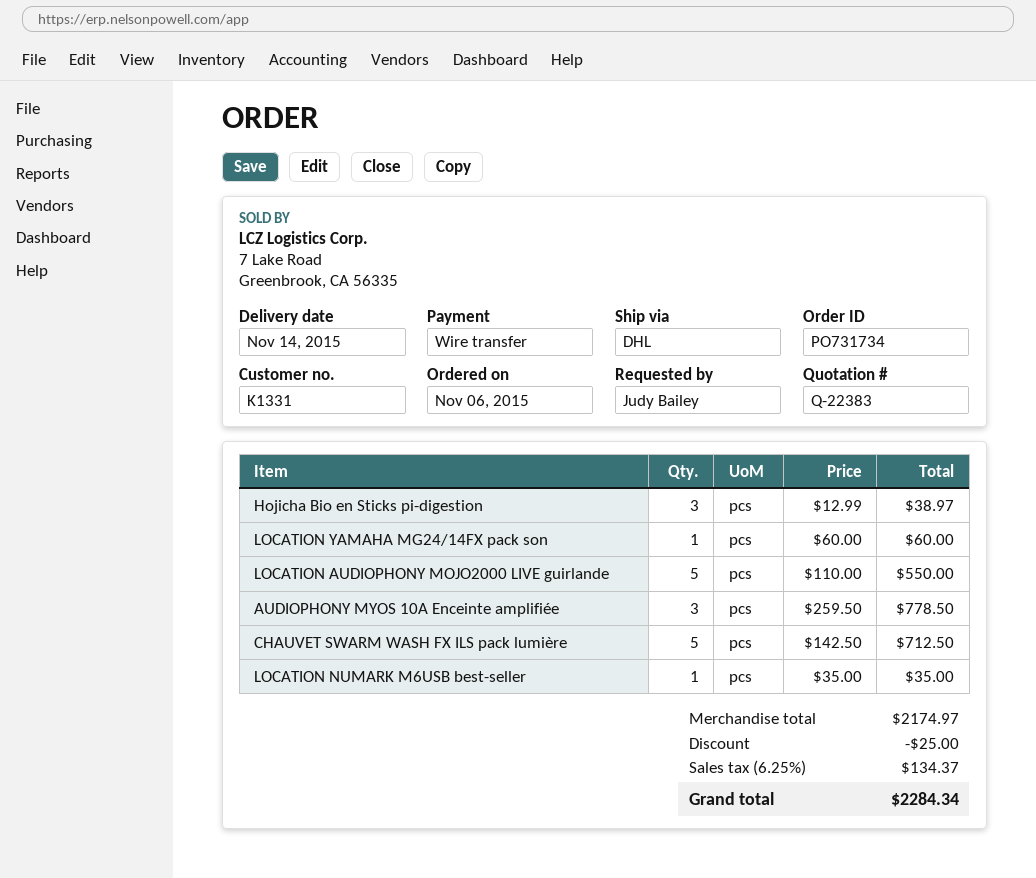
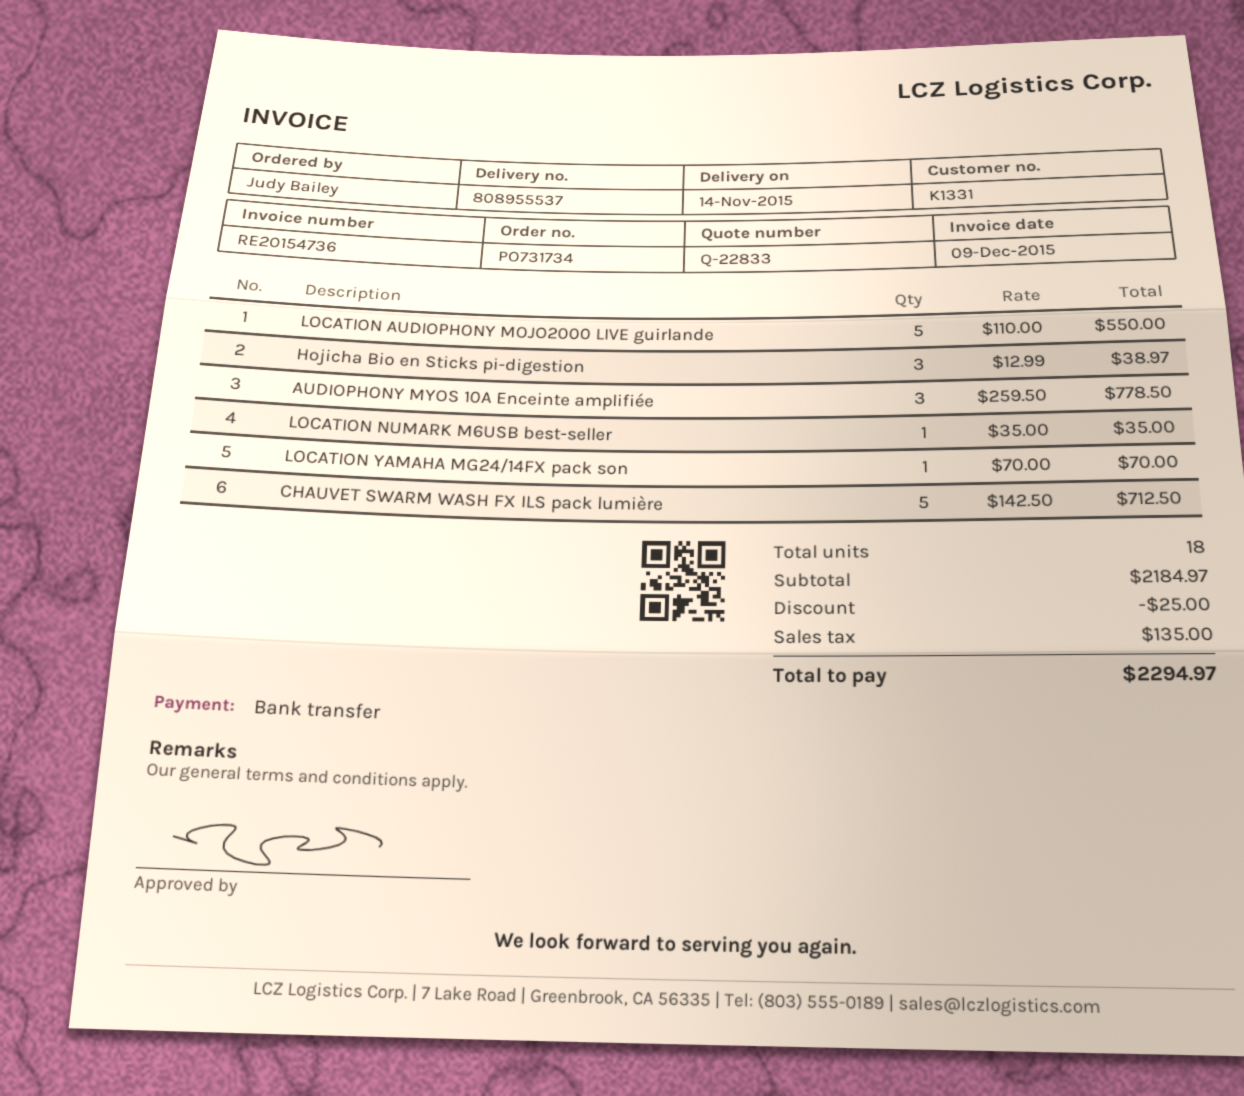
quote number: Q-22383 -> Q-22833
LOCATION YAMAHA MG24/14FX pack son: 1 x 60.00 = 60.00 -> 1 x 70.00 = 70.00
subtotal: 2174.97 -> 2184.97
tax: 134.37 -> 135.00
total: 2284.34 -> 2294.97

